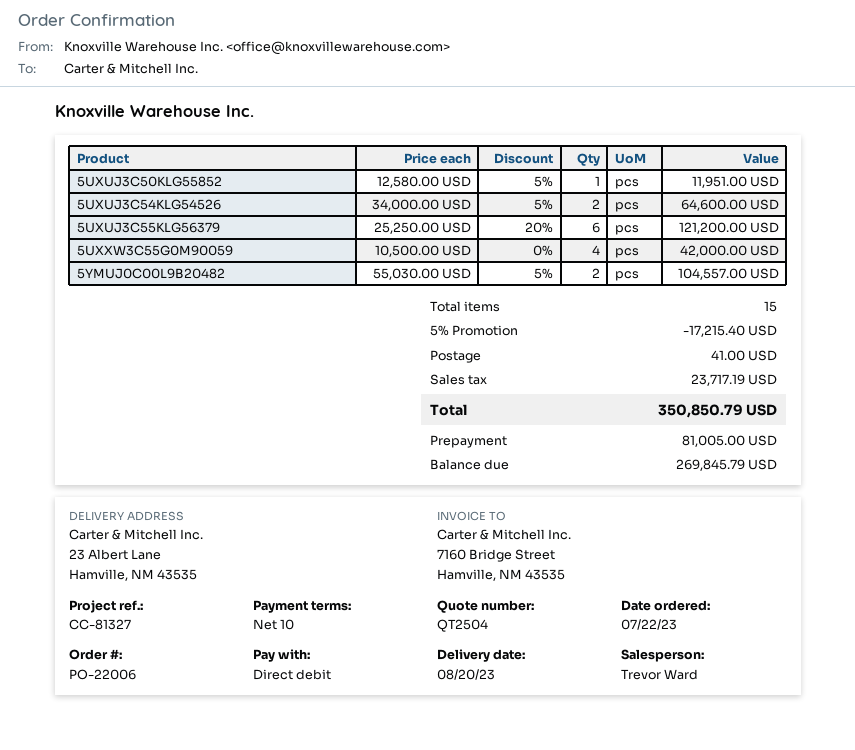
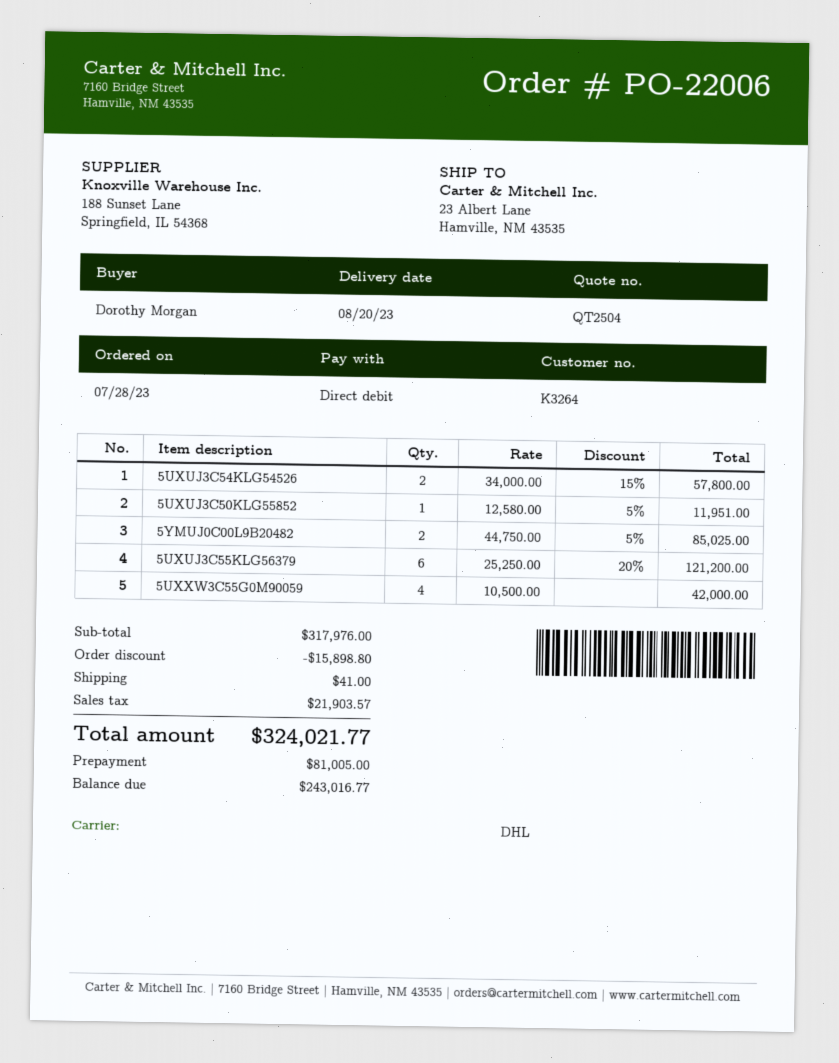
order date: 2023-07-22 -> 2023-07-28
5UXUJ3C54KLG54526: 2 x 34000.00 - 5% = 64600.00 -> 2 x 34000.00 - 15% = 57800.00
5YMUJ0C00L9B20482: 2 x 55030.00 - 5% = 104557.00 -> 2 x 44750.00 - 5% = 85025.00
discount: 17215.40 -> 15898.80
tax: 23717.19 -> 21903.57
total: 350850.79 -> 324021.77
balance: 269845.79 -> 243016.77

